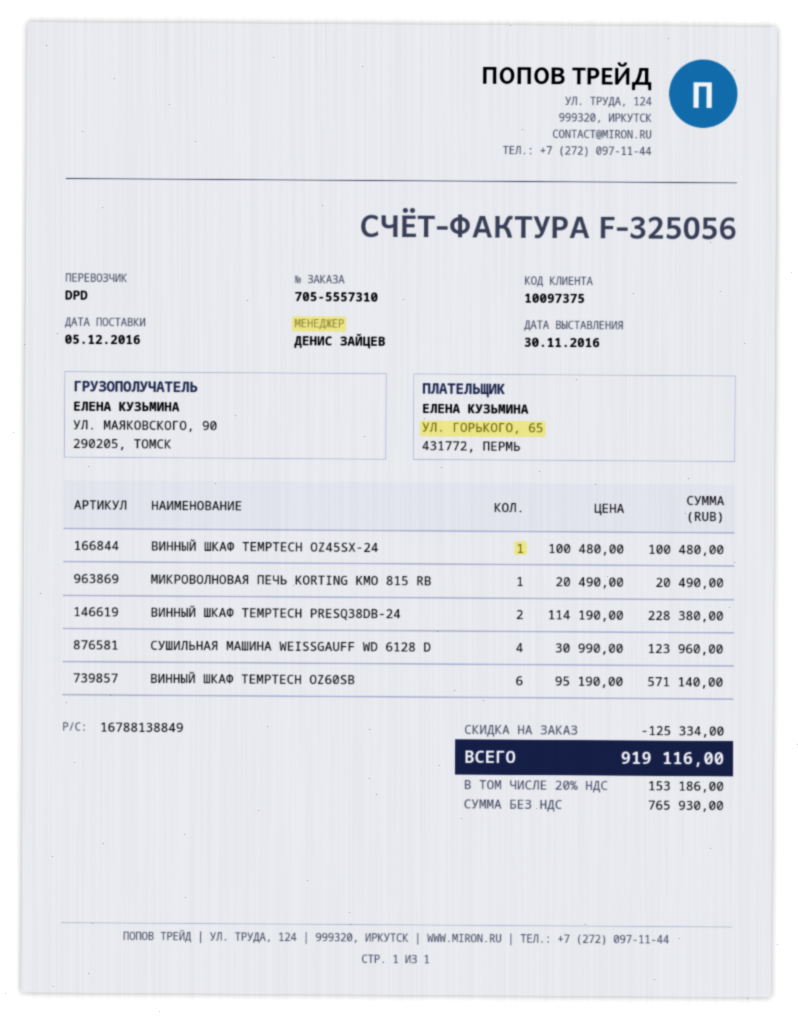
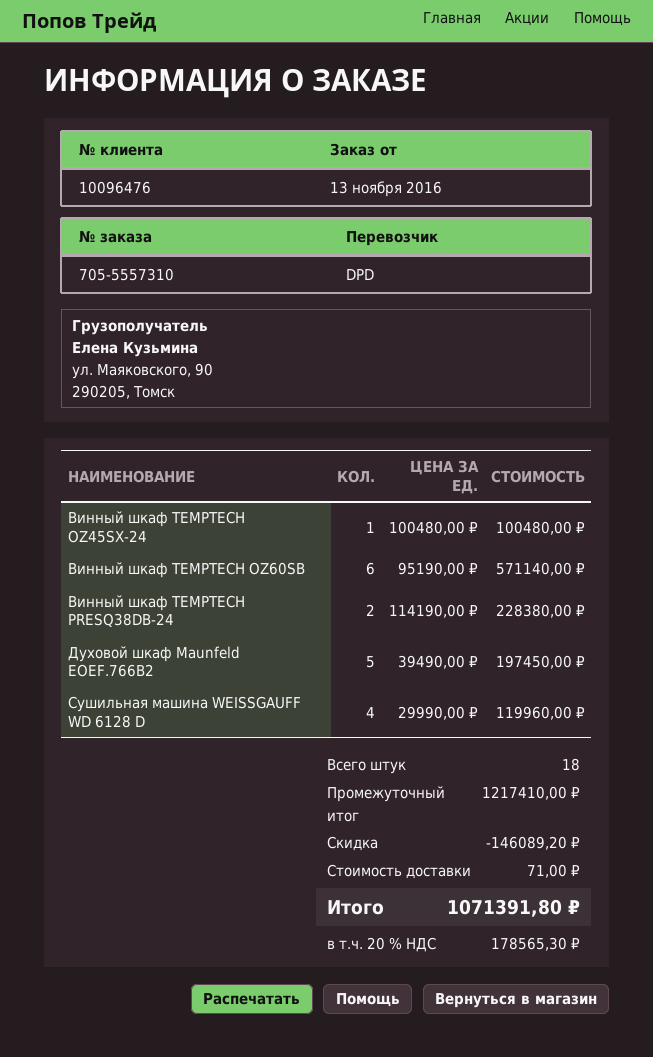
customer number: 10097375 -> 10096476
МИКРОВОЛНОВАЯ ПЕЧЬ KORTING KMO 815 RB: 1 x 20490.00 = 20490.00 -> none
СУШИЛЬНАЯ МАШИНА WEISSGAUFF WD 6128 D: 4 x 30990.00 = 123960.00 -> 4 x 29990.00 = 119960.00
Духовой шкаф Maunfeld EOEF.766B2: none -> 5 x 39490.00 = 197450.00
discount: 125334.00 -> 146089.20
shipping: none -> 71.00
tax: 20% = 153186.00 -> 20% = 178565.30
total: 919116.00 -> 1071391.80

